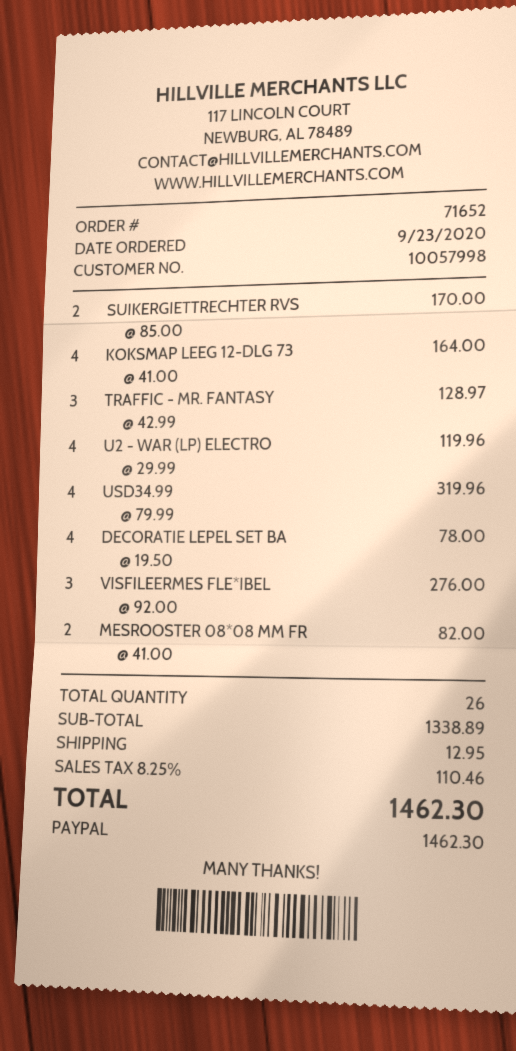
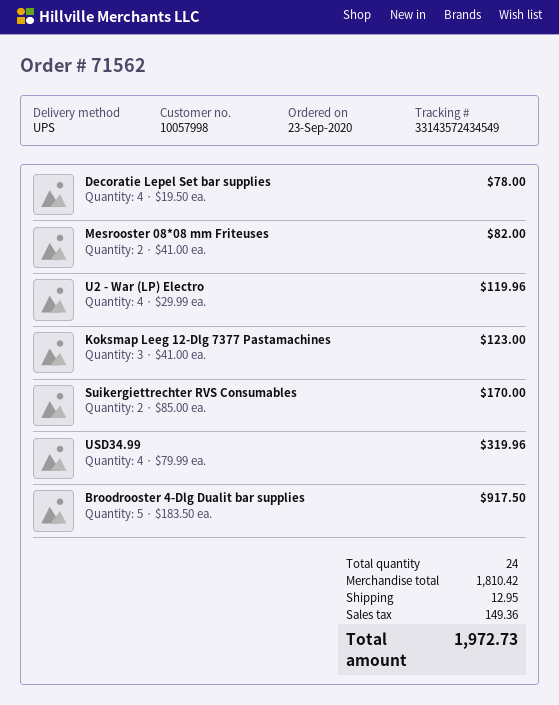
order number: 71652 -> 71562
KOKSMAP LEEG 12-DLG 73: 4 x 41.00 = 164.00 -> 3 x 41.00 = 123.00
TRAFFIC - MR. FANTASY: 3 x 42.99 = 128.97 -> none
VISFILEERMES FLE*IBEL: 3 x 92.00 = 276.00 -> none
Broodrooster 4-Dlg Dualit bar supplies: none -> 5 x 183.50 = 917.50
total quantity: 26 -> 24
subtotal: 1338.89 -> 1810.42
tax: 110.46 -> 149.36
total: 1462.30 -> 1972.73

